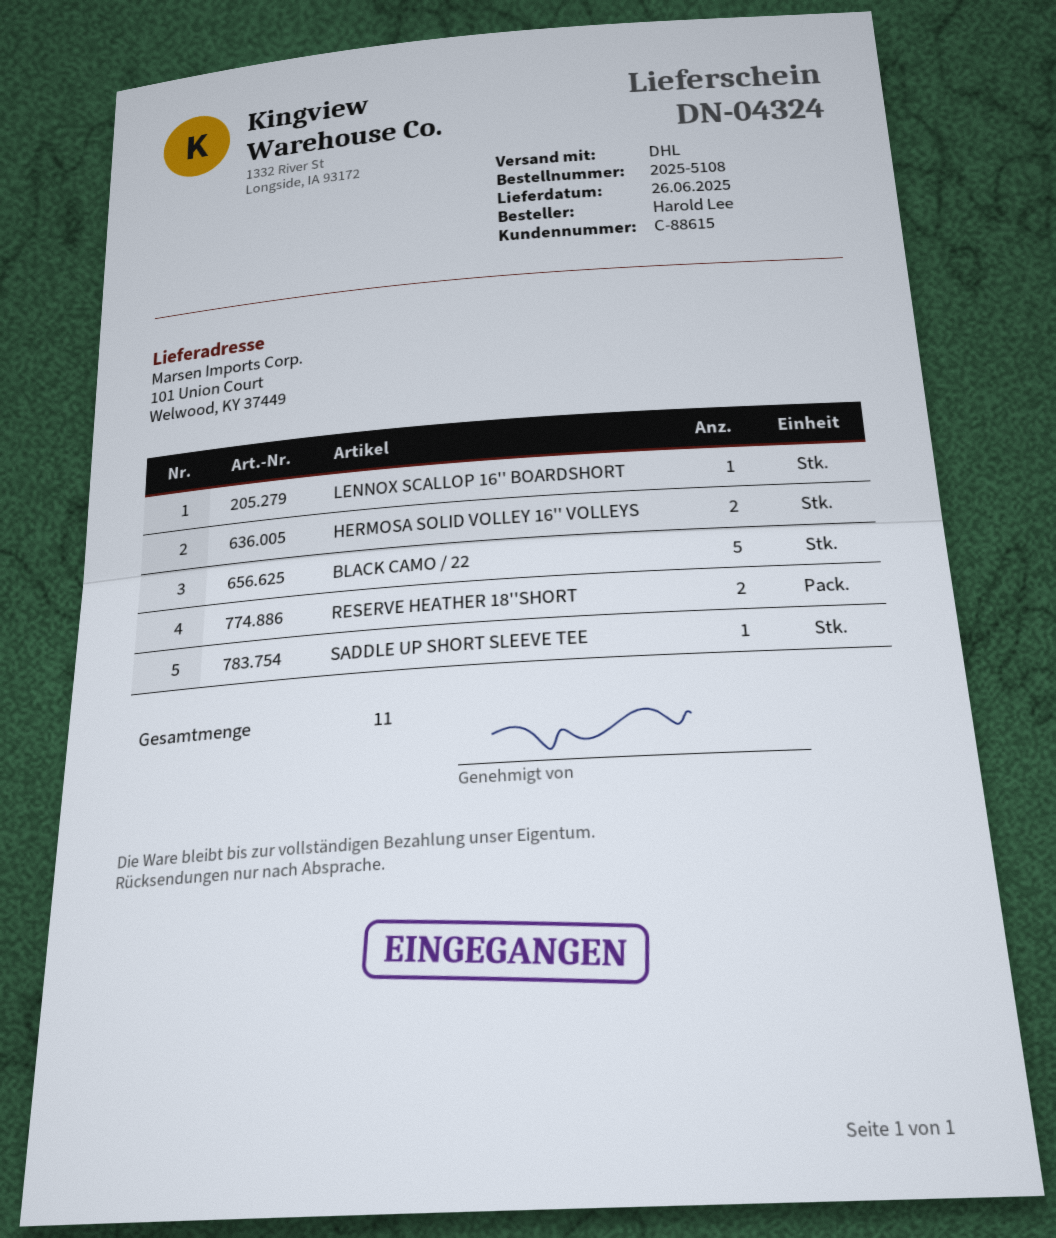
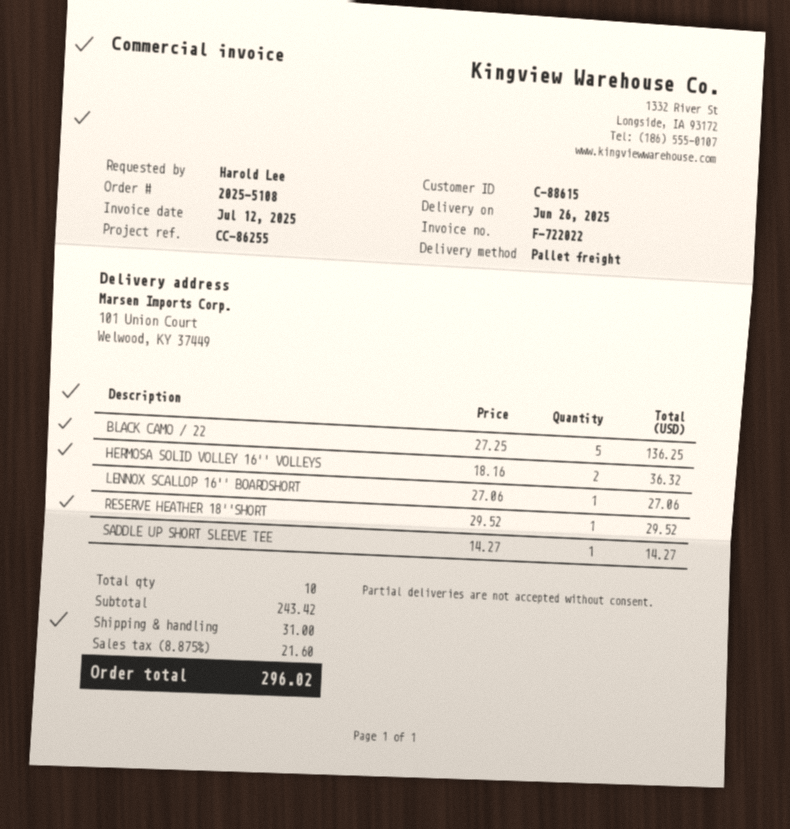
shipping method: DHL -> pallet freight
RESERVE HEATHER 18''SHORT: 2 -> 1
total quantity: 11 -> 10

